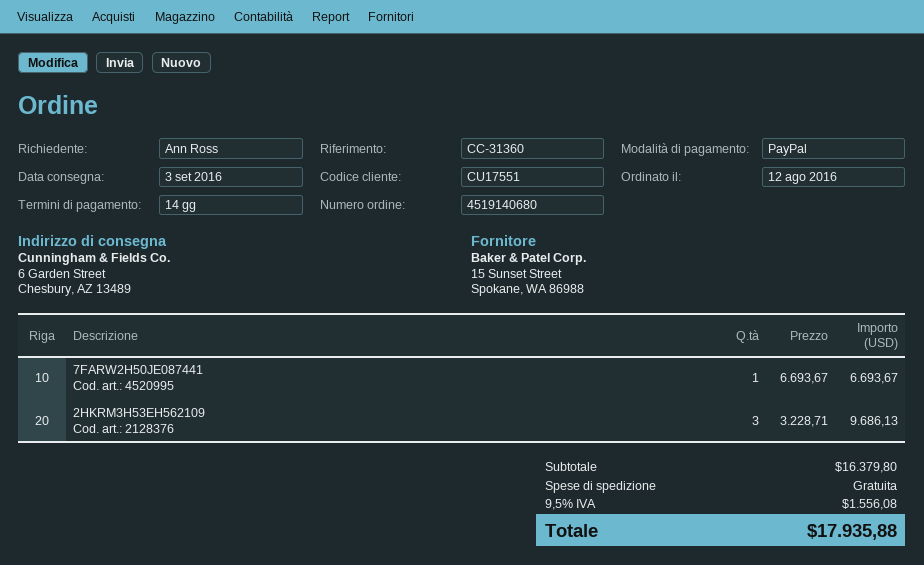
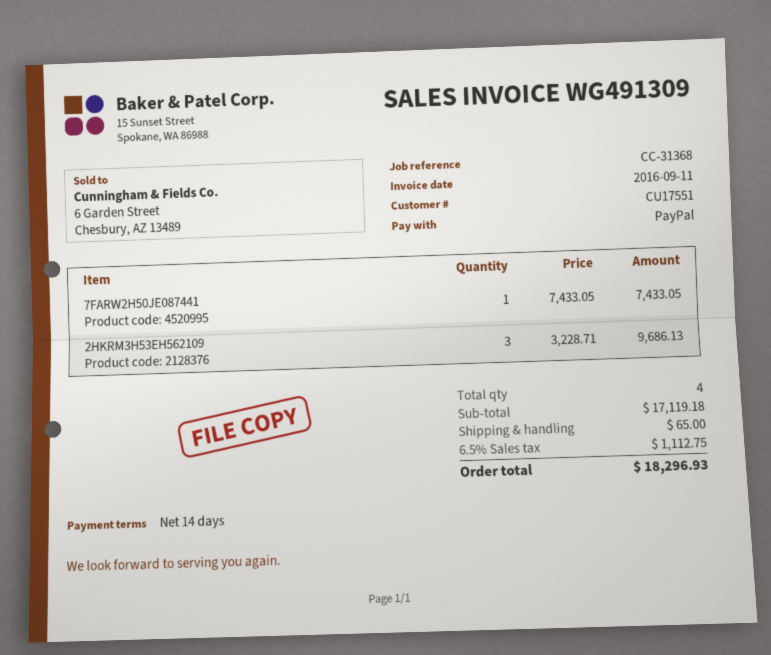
reference: CC-31360 -> CC-31368
7FARW2H50JE087441: 1 x 6693.67 = 6693.67 -> 1 x 7433.05 = 7433.05
subtotal: 16379.80 -> 17119.18
shipping: 0.00 -> 65.00
tax: 9.5% = 1556.08 -> 6.5% = 1112.75
total: 17935.88 -> 18296.93

